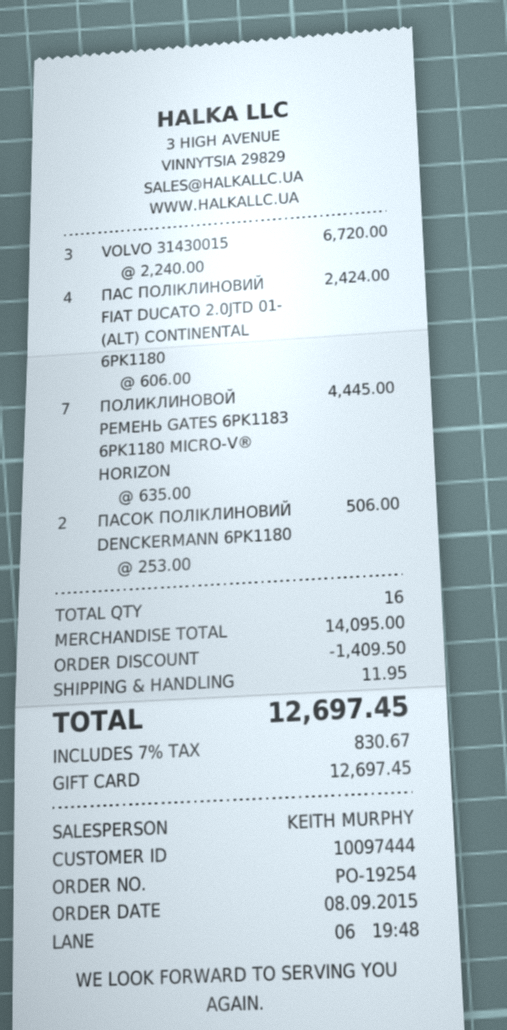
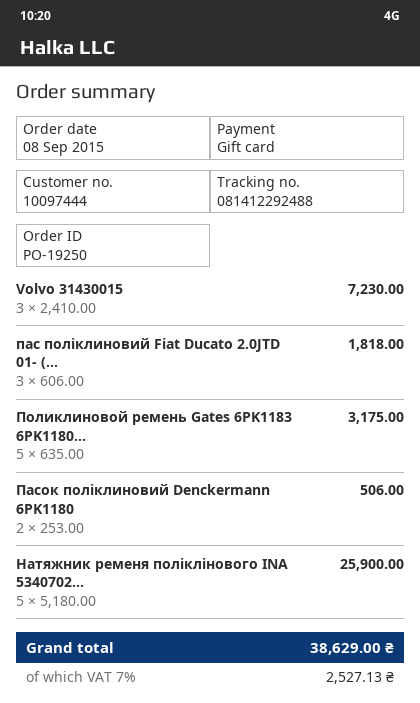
order number: PO-19254 -> PO-19250
VOLVO 31430015: 3 x 2240.00 = 6720.00 -> 3 x 2410.00 = 7230.00
ПАС ПОЛІКЛИНОВИЙ FIAT DUCATO 2.0JTD 01- (ALT) CONTINENTAL 6PK1180: 4 x 606.00 = 2424.00 -> 3 x 606.00 = 1818.00
ПОЛИКЛИНОВОЙ РЕМЕНЬ GATES 6PK1183 6PK1180 MICRO-V® HORIZON: 7 x 635.00 = 4445.00 -> 5 x 635.00 = 3175.00
Натяжник ременя поліклінового INA 5340702...: none -> 5 x 5180.00 = 25900.00
discount: 1409.50 -> none
shipping: 11.95 -> none
tax: 7% = 830.67 -> 7% = 2527.13
total: 12697.45 -> 38629.00

